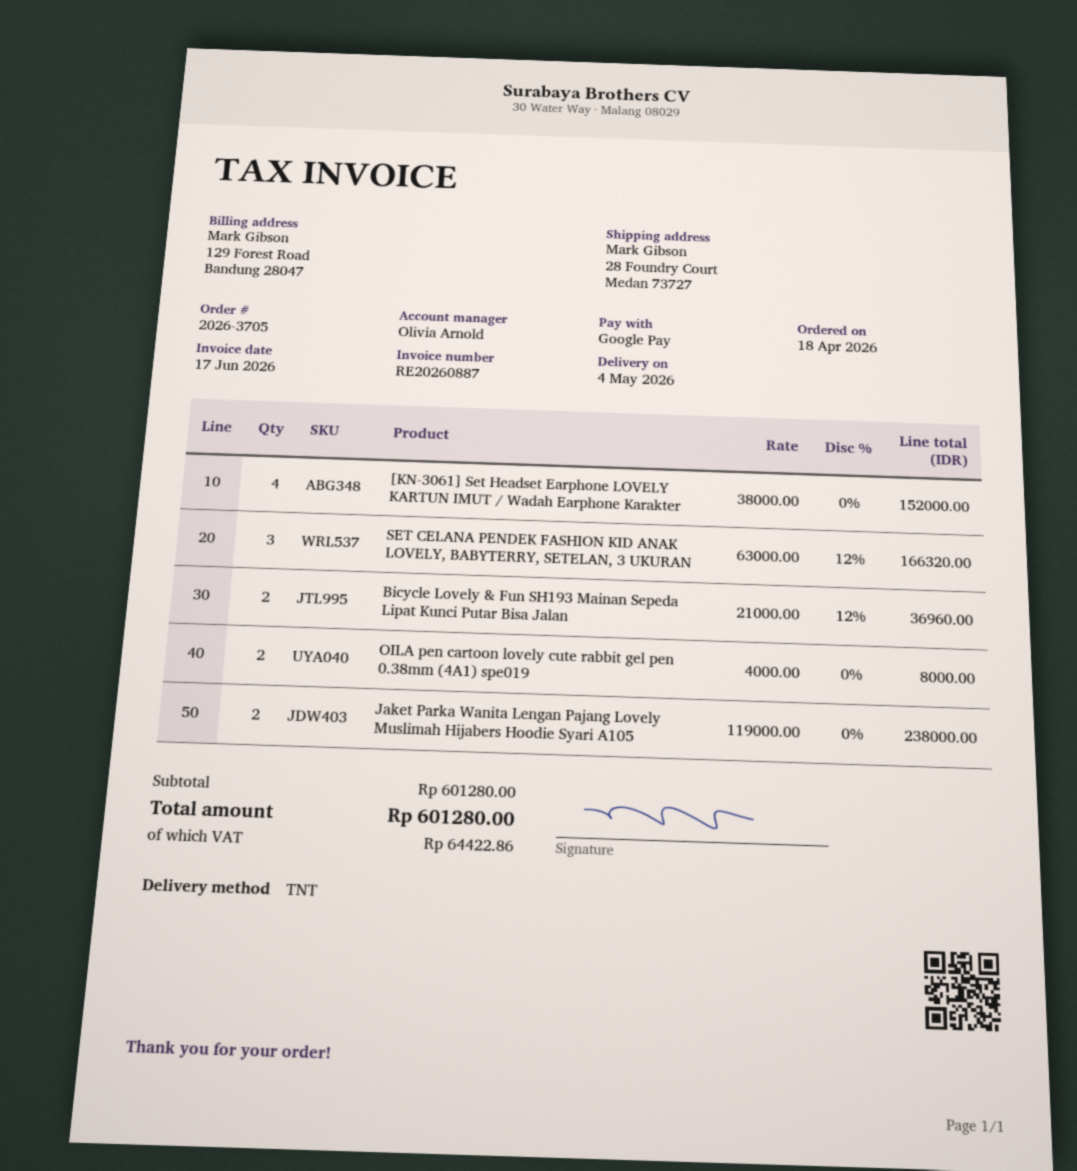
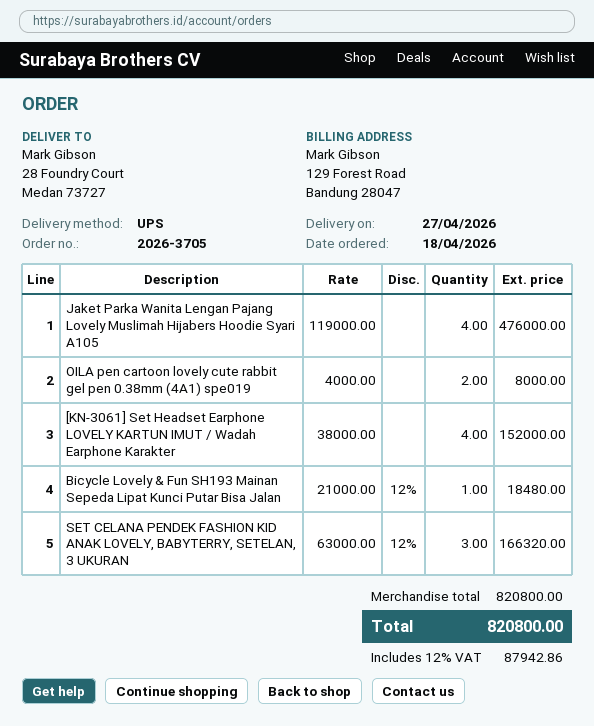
delivery date: 2026-05-04 -> 2026-04-27
shipping method: TNT -> UPS
Bicycle Lovely & Fun SH193 Mainan Sepeda Lipat Kunci Putar Bisa Jalan: 2 x 21000.00 - 12% = 36960.00 -> 1 x 21000.00 - 12% = 18480.00
Jaket Parka Wanita Lengan Pajang Lovely Muslimah Hijabers Hoodie Syari A105: 2 x 119000.00 = 238000.00 -> 4 x 119000.00 = 476000.00
subtotal: 601280.00 -> 820800.00
tax: 64422.86 -> 87942.86
total: 601280.00 -> 820800.00

